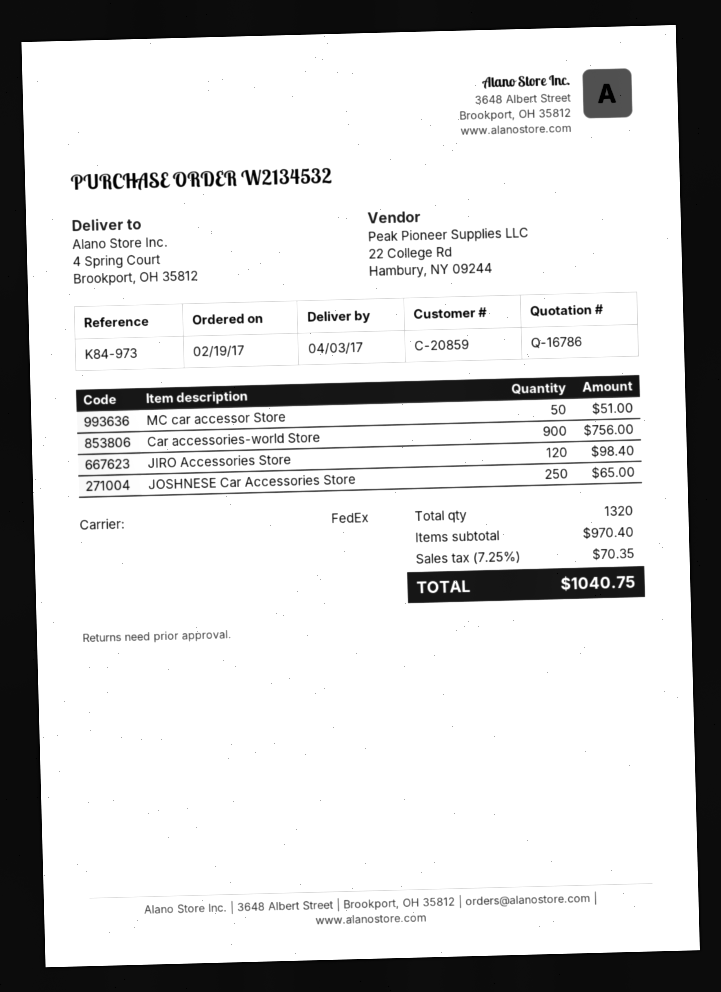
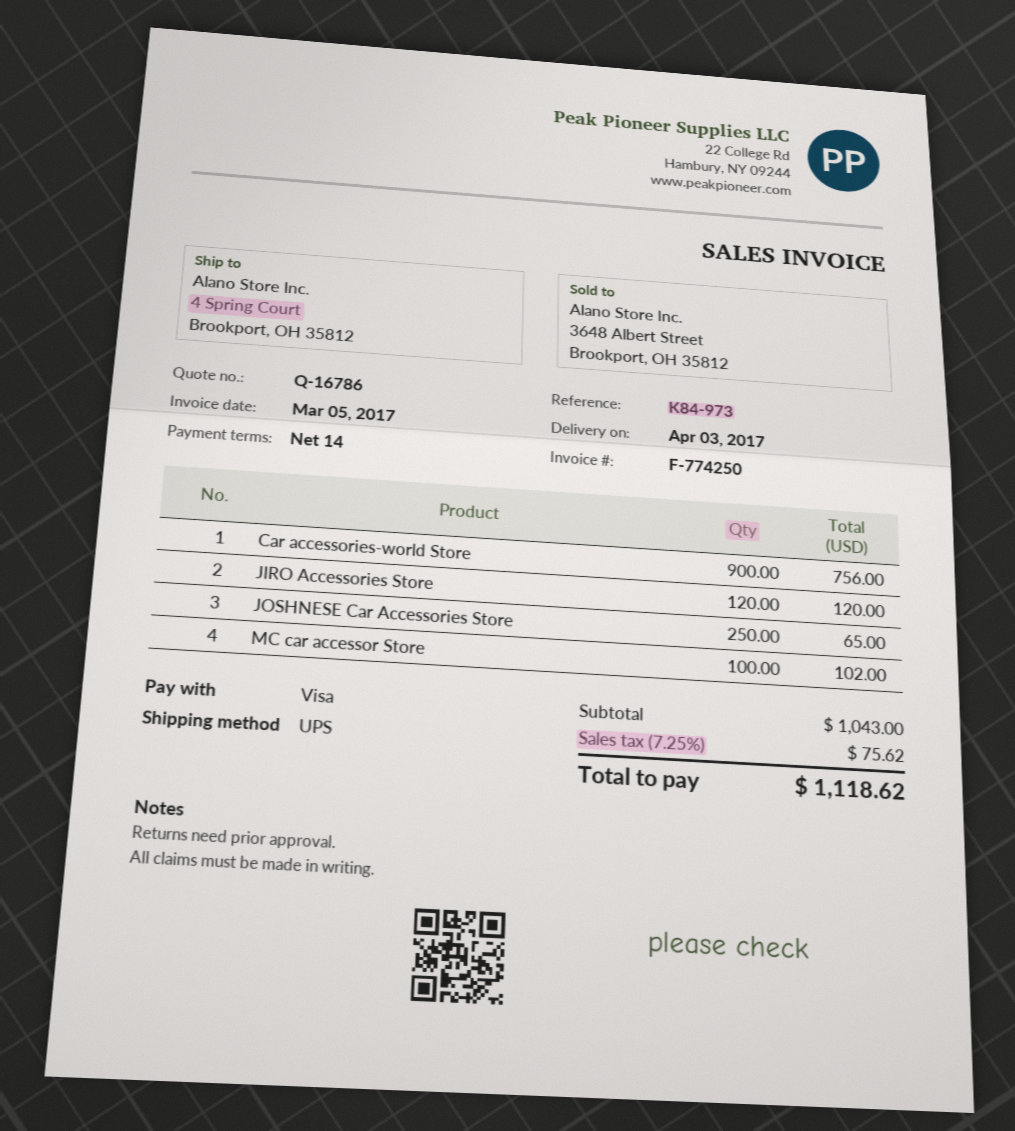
shipping method: FedEx -> UPS
MC car accessor Store: 50 for 51.00 -> 100 for 102.00
JIRO Accessories Store: 120 for 98.40 -> 120 for 120.00
subtotal: 970.40 -> 1043.00
tax: 7.25% = 70.35 -> 7.25% = 75.62
total: 1040.75 -> 1118.62

